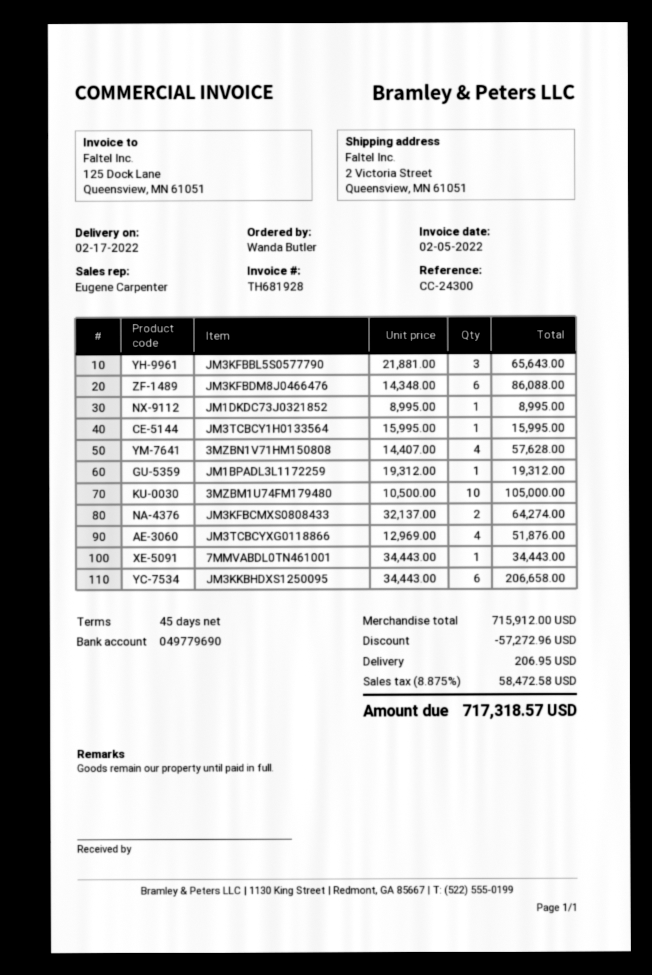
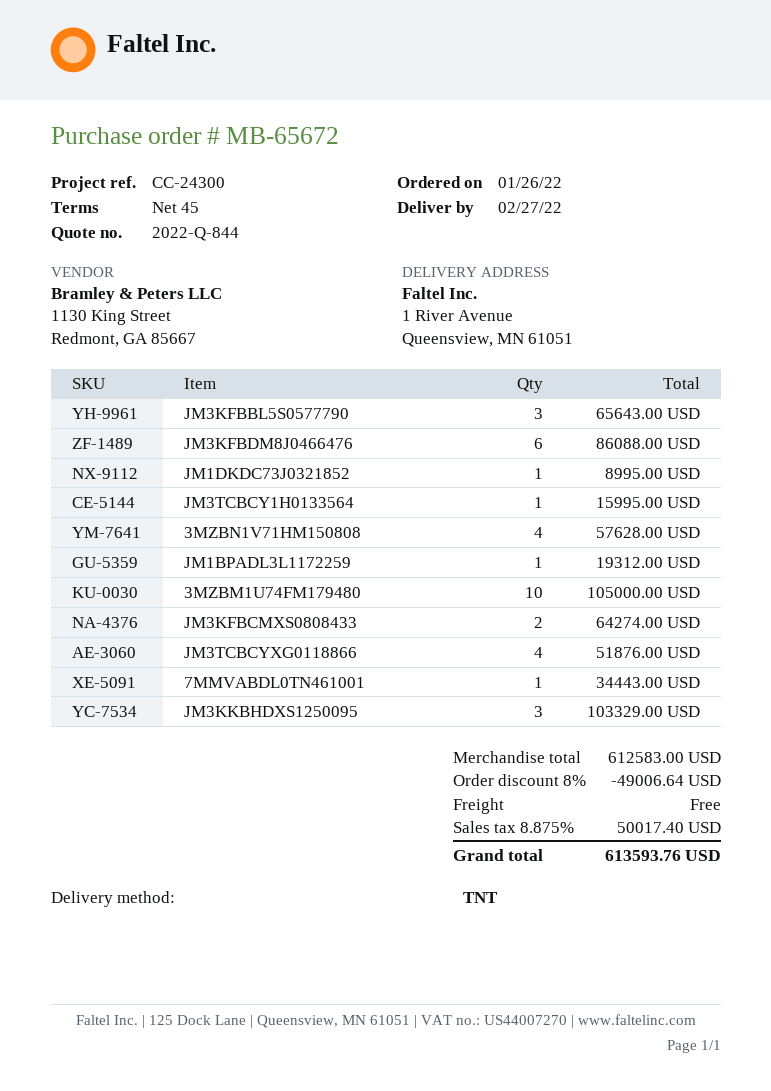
delivery date: 2022-02-17 -> 2022-02-27
ship to: 2 Victoria Street, Queensview, MN 61051 -> 1 River Avenue, Queensview, MN 61051
JM3KKBHDXS1250095: 6 for 206658.00 -> 3 for 103329.00
subtotal: 715912.00 -> 612583.00
discount: 57272.96 -> 49006.64
shipping: 206.95 -> 0.00
tax: 8.875% = 58472.58 -> 8.875% = 50017.40
total: 717318.57 -> 613593.76

